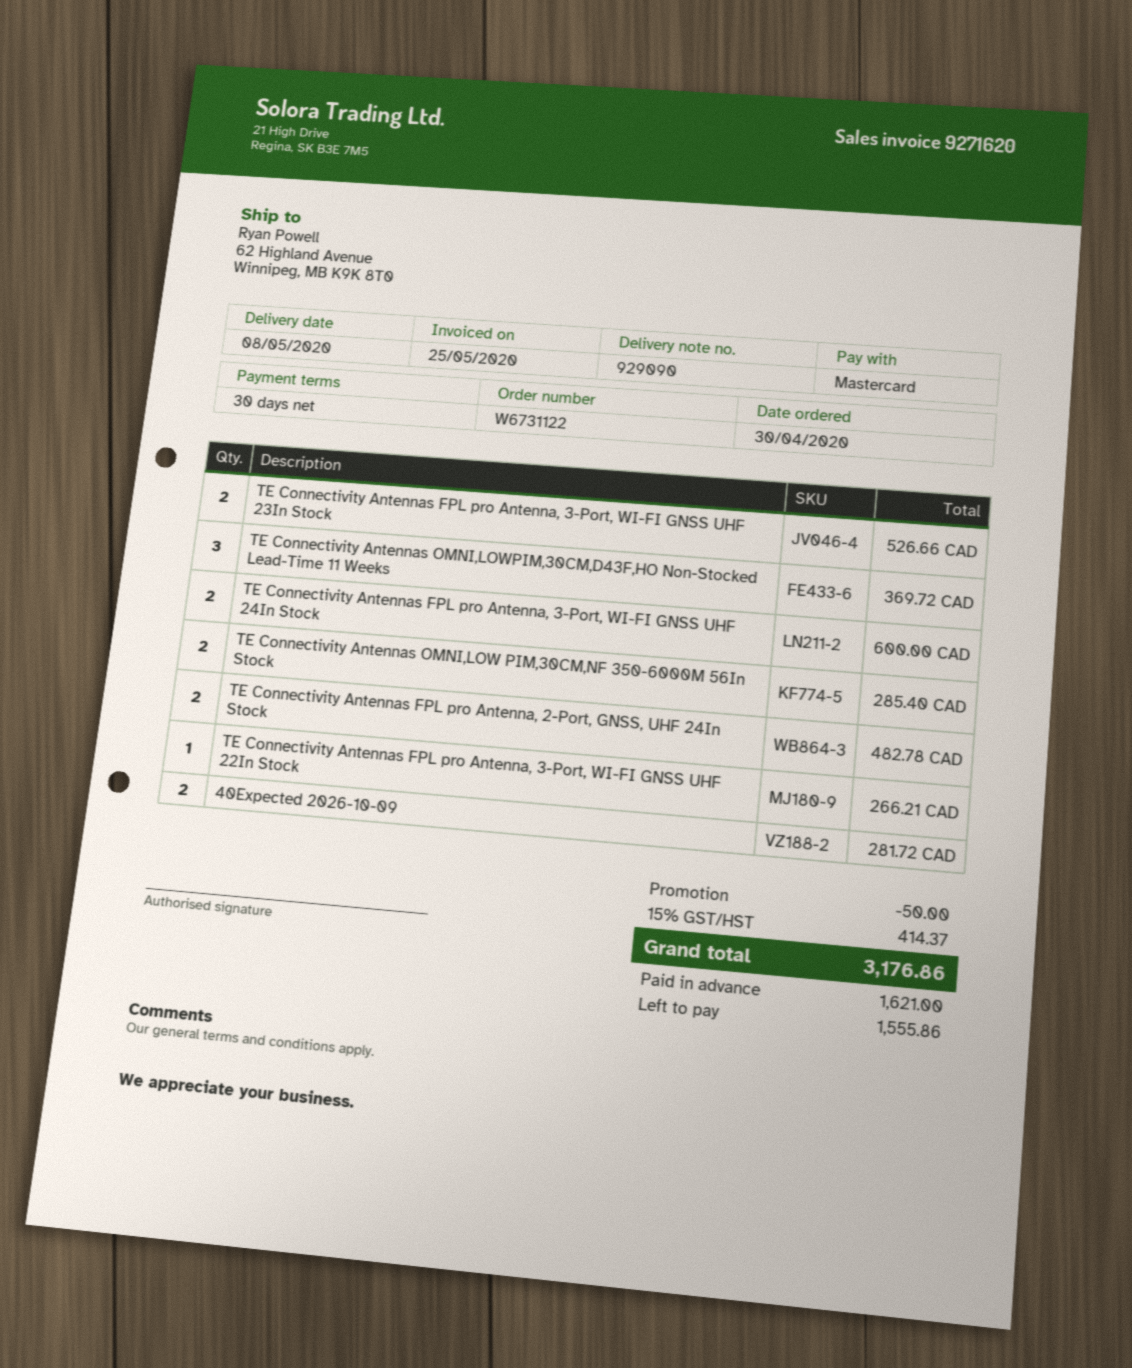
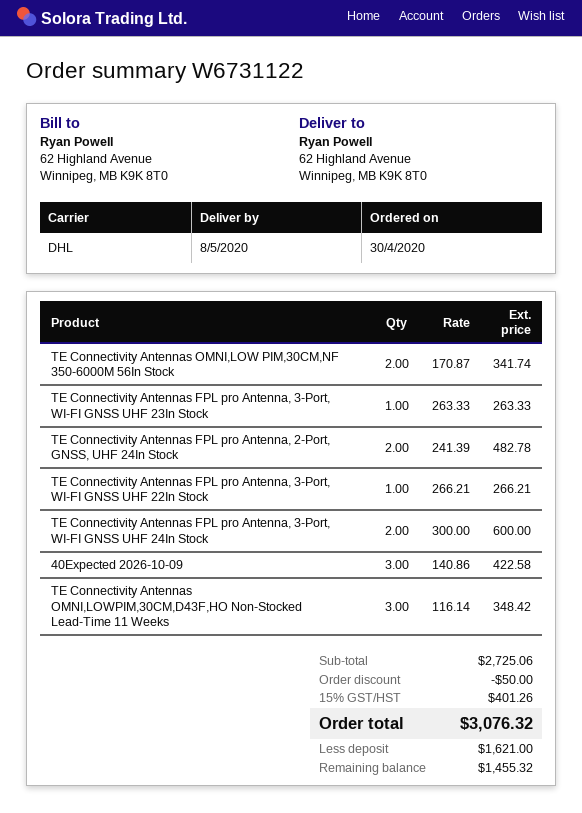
TE Connectivity Antennas FPL pro Antenna, 3-Port, WI-FI GNSS UHF 23In Stock: 2 for 526.66 -> 1 for 263.33
TE Connectivity Antennas OMNI,LOWPIM,30CM,D43F,HO Non-Stocked Lead-Time 11 Weeks: 3 for 369.72 -> 3 for 348.42
TE Connectivity Antennas OMNI,LOW PIM,30CM,NF 350-6000M 56In Stock: 2 for 285.40 -> 2 for 341.74
40Expected 2026-10-09: 2 for 281.72 -> 3 for 422.58
tax: 15% = 414.37 -> 15% = 401.26
total: 3176.86 -> 3076.32
balance: 1555.86 -> 1455.32

